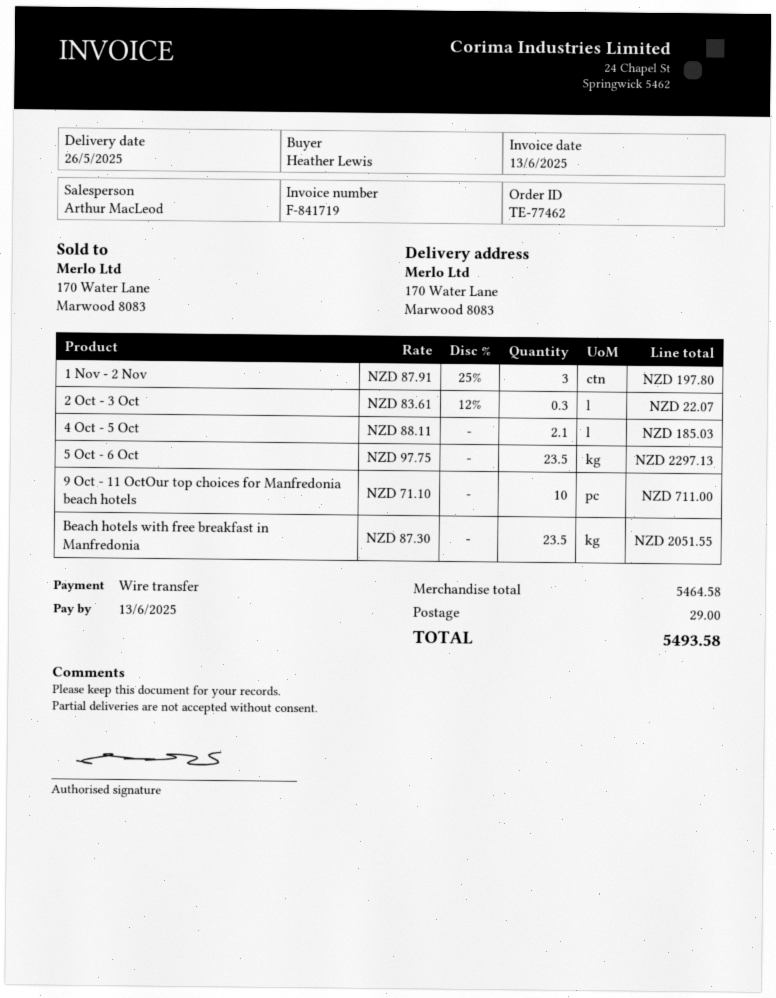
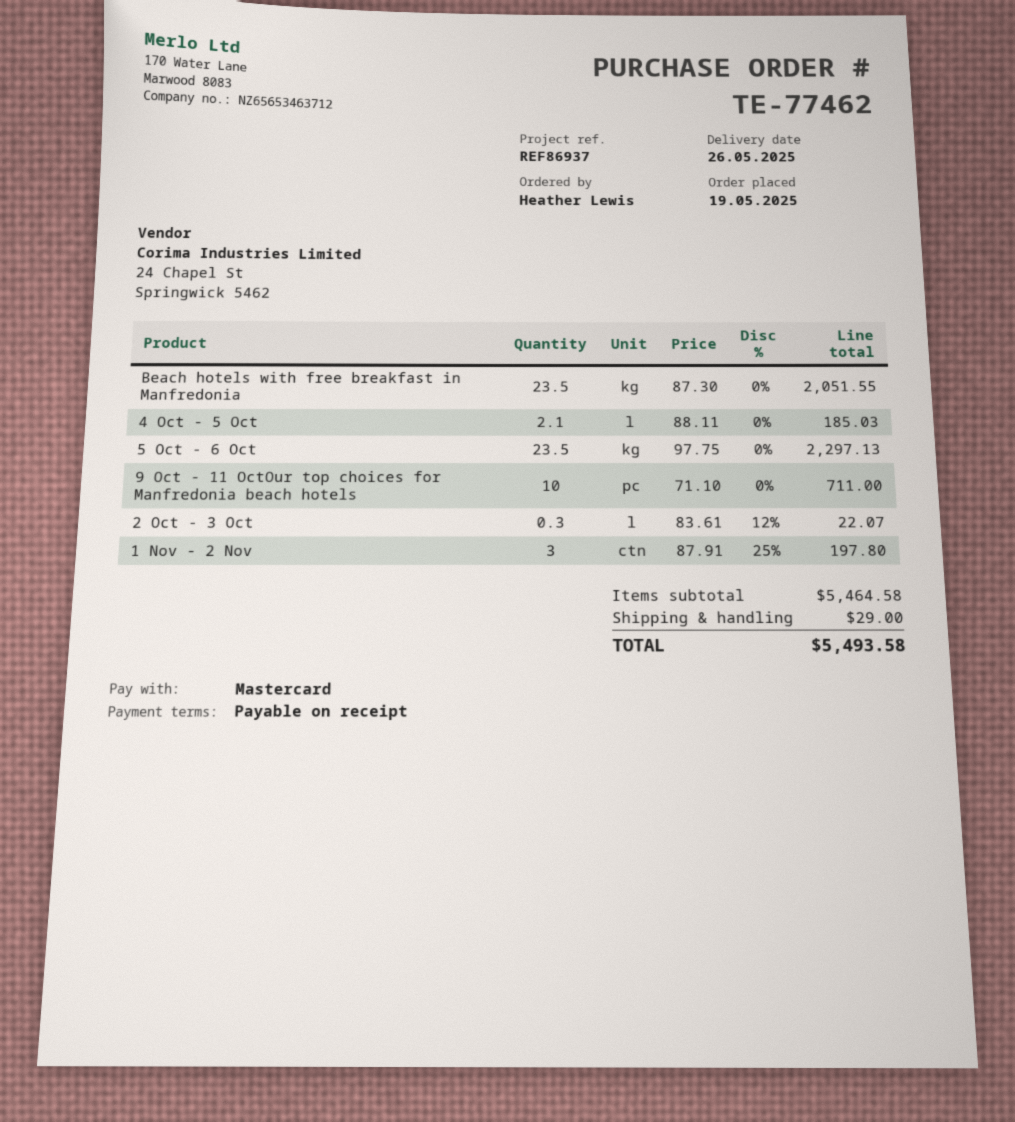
payment method: bank transfer -> Mastercard

